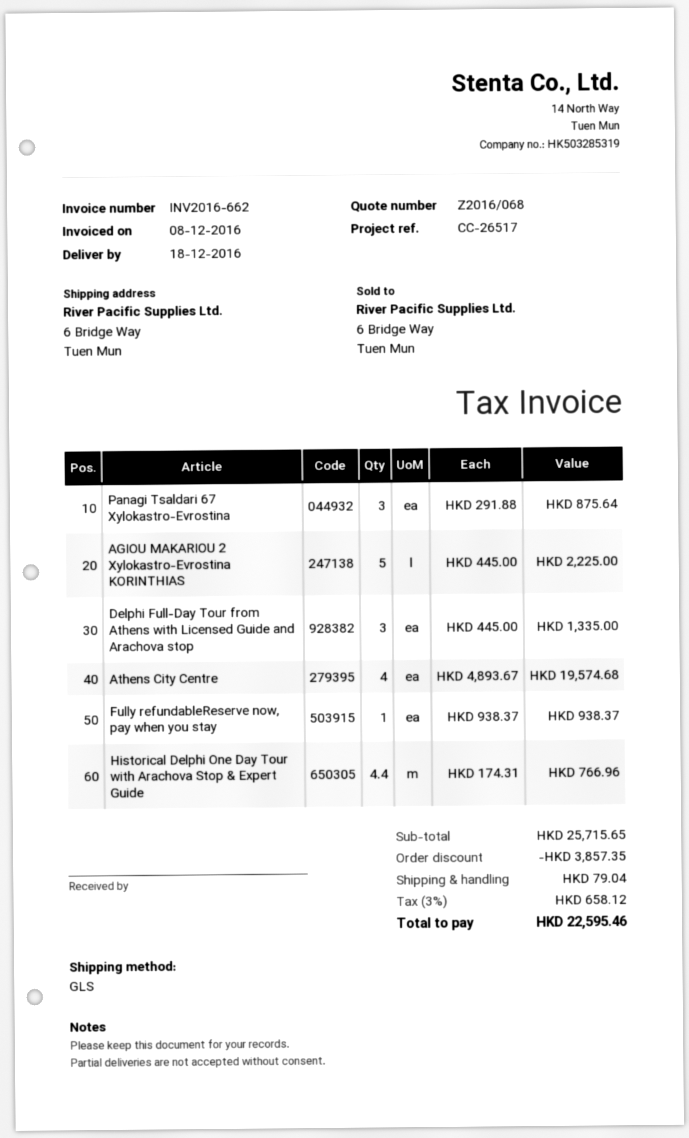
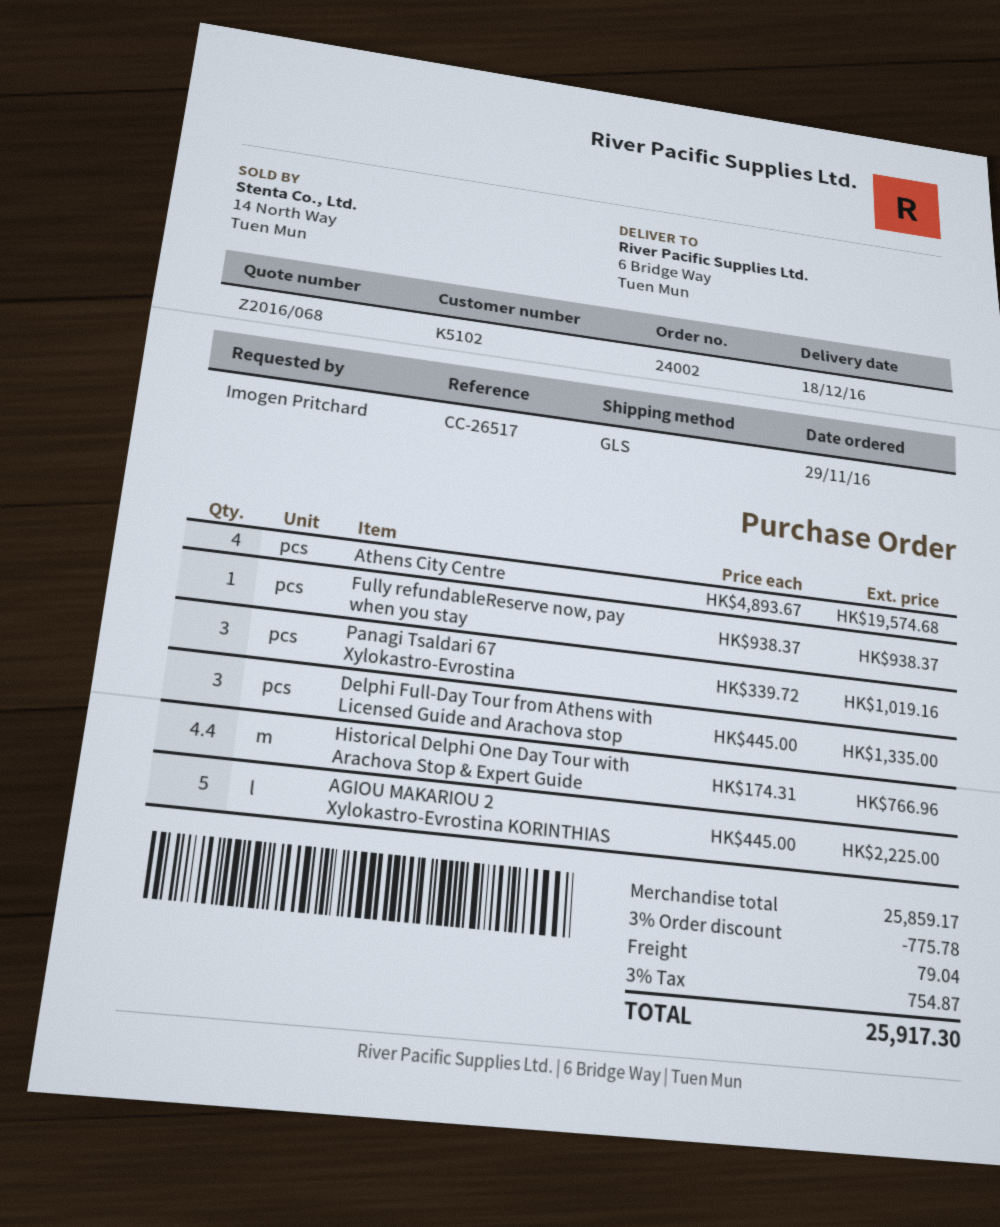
Panagi Tsaldari 67 Xylokastro-Evrostina: 3 x 291.88 = 875.64 -> 3 x 339.72 = 1019.16
subtotal: 25715.65 -> 25859.17
discount: 3857.35 -> 775.78
tax: 3% = 658.12 -> 3% = 754.87
total: 22595.46 -> 25917.30

